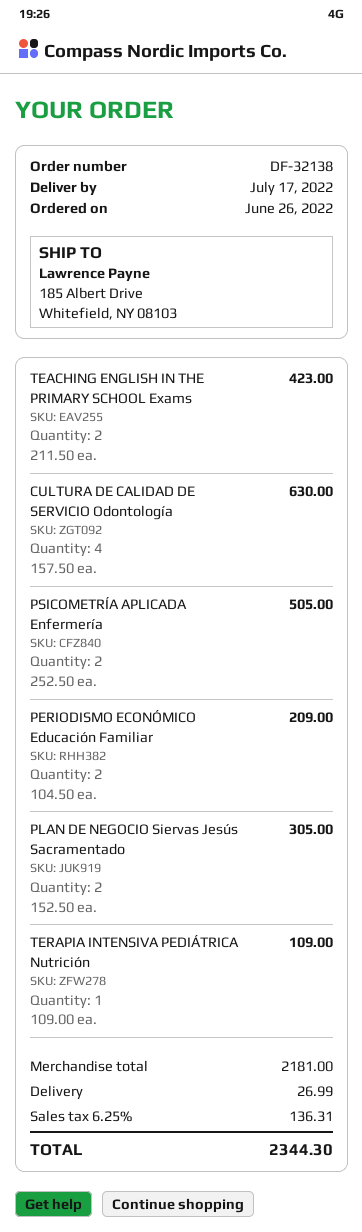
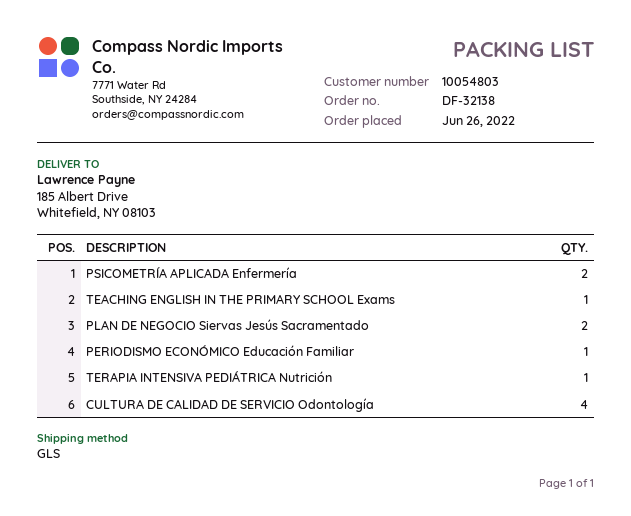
TEACHING ENGLISH IN THE PRIMARY SCHOOL Exams: 2 -> 1
PERIODISMO ECONÓMICO Educación Familiar: 2 -> 1

